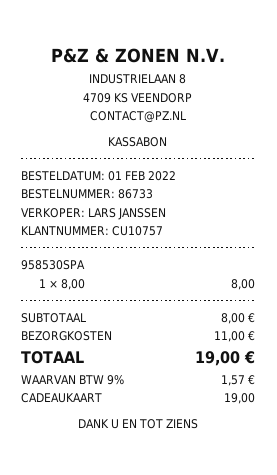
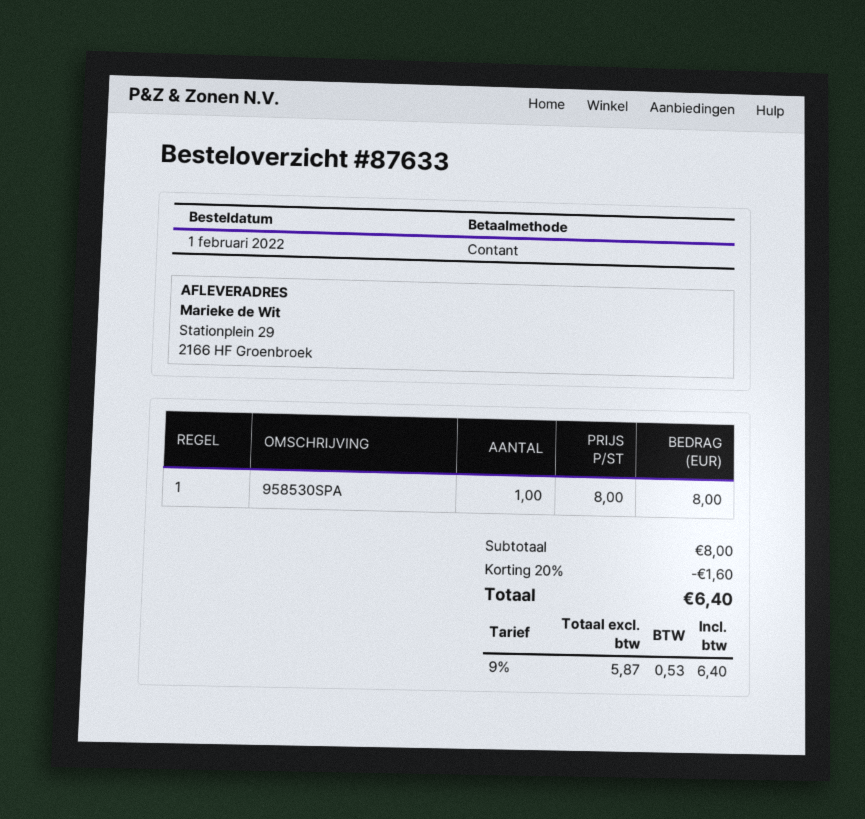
order number: 86733 -> 87633
payment method: gift card -> cash
discount: none -> 20% = 1.60
shipping: 11.00 -> none
tax: 9% = 1.57 -> 9% = 0.53
total: 19.00 -> 6.40

